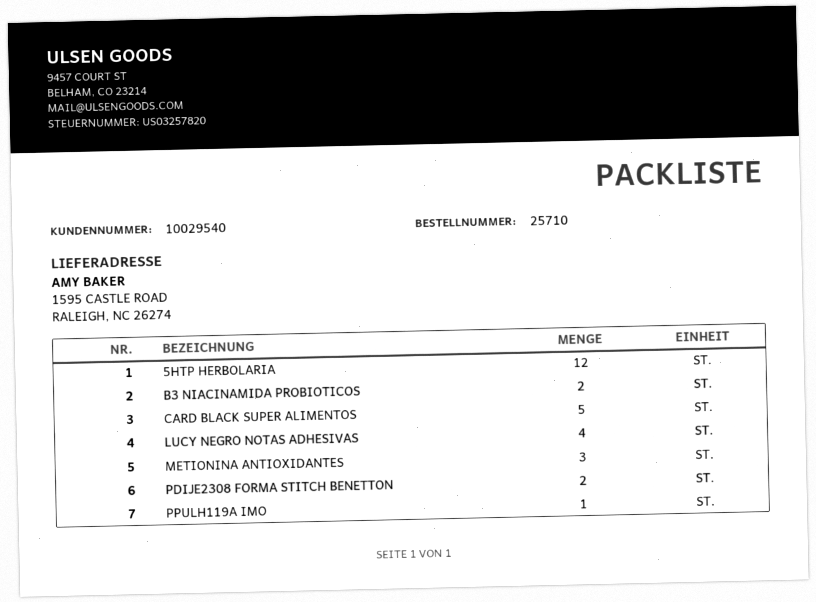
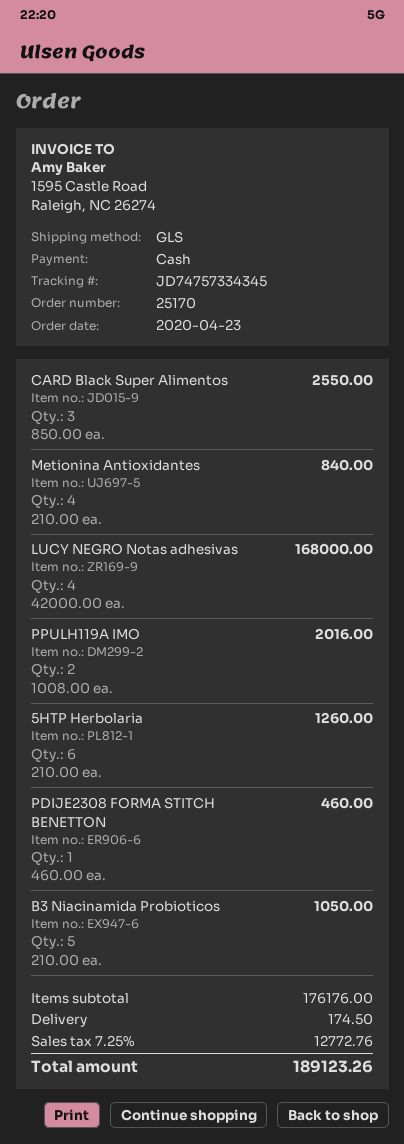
order number: 25710 -> 25170
5HTP HERBOLARIA: 12 -> 6
B3 NIACINAMIDA PROBIOTICOS: 2 -> 5
CARD BLACK SUPER ALIMENTOS: 5 -> 3
METIONINA ANTIOXIDANTES: 3 -> 4
PDIJE2308 FORMA STITCH BENETTON: 2 -> 1
PPULH119A IMO: 1 -> 2

